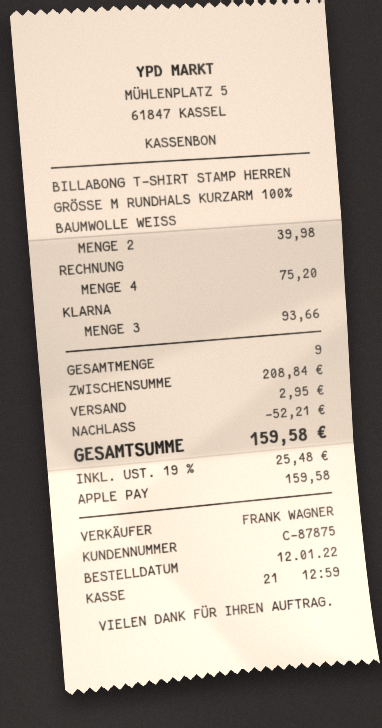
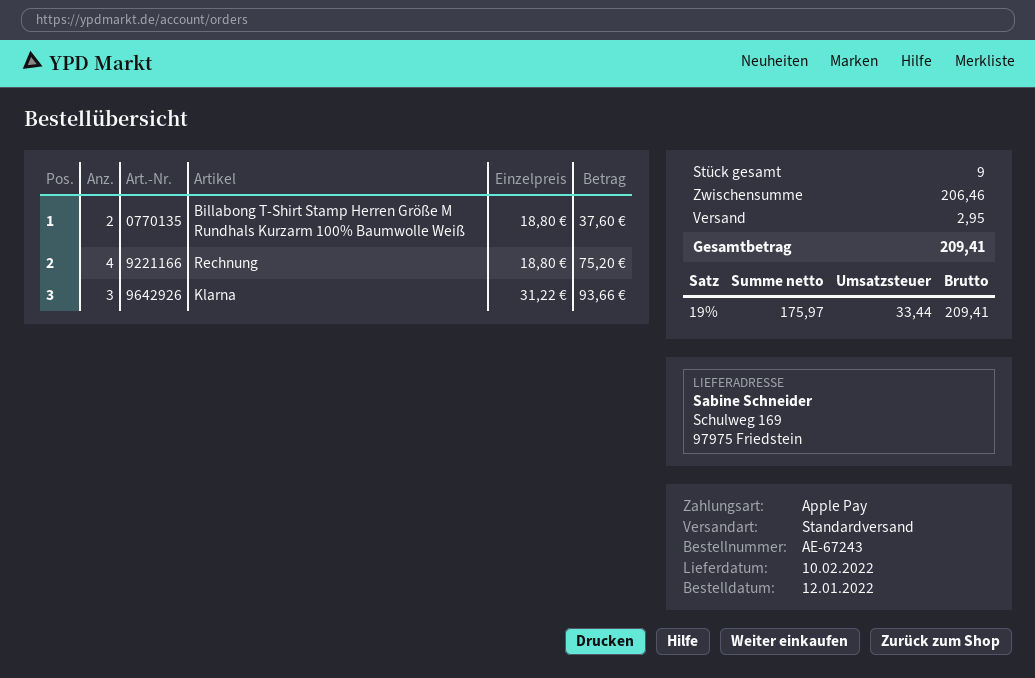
BILLABONG T-SHIRT STAMP HERREN GRÖSSE M RUNDHALS KURZARM 100% BAUMWOLLE WEISS: 2 for 39.98 -> 2 for 37.60
subtotal: 208.84 -> 206.46
discount: 52.21 -> none
tax: 19% = 25.48 -> 19% = 33.44
total: 159.58 -> 209.41

